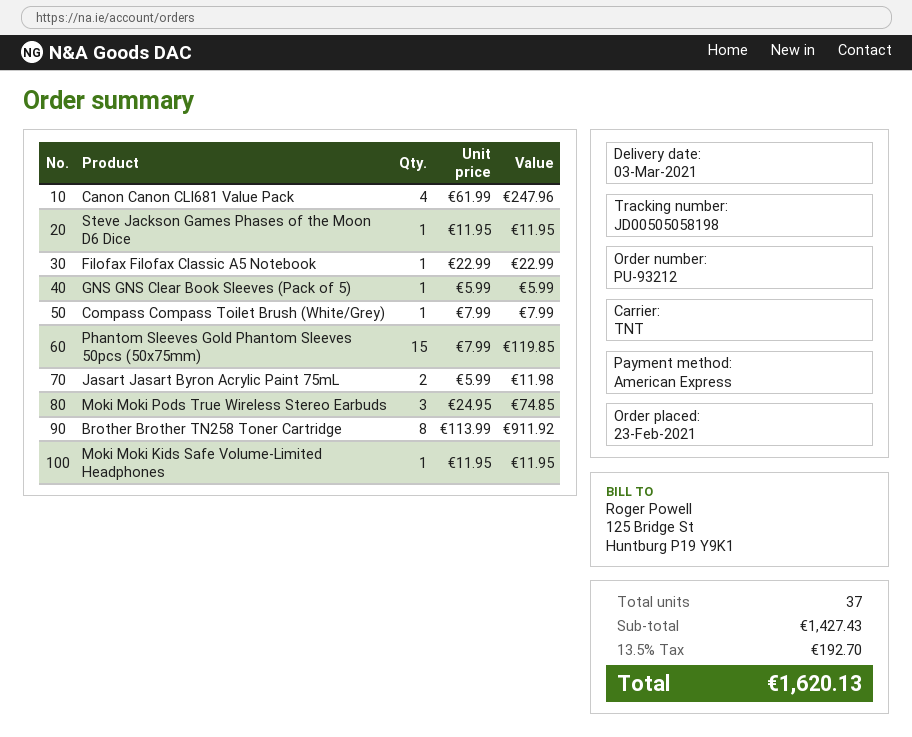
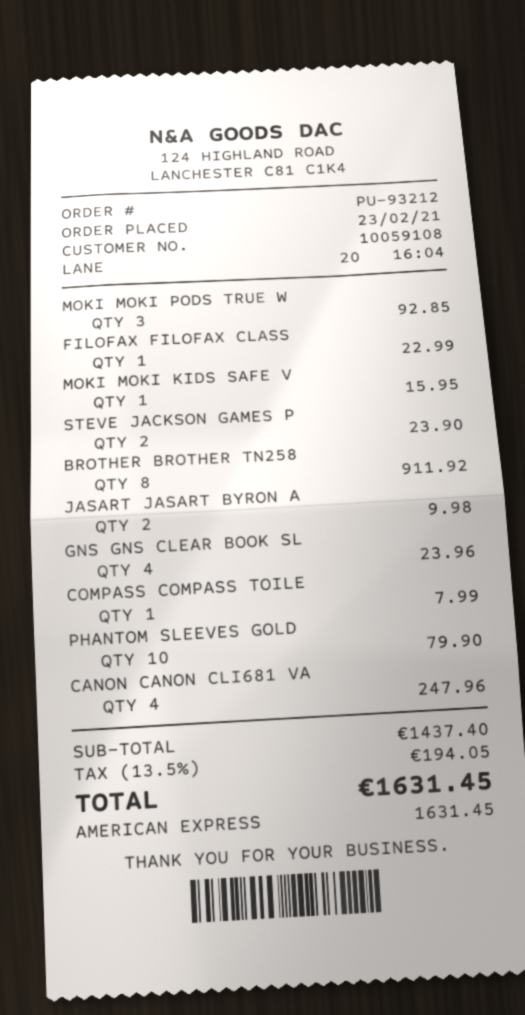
Steve Jackson Games Phases of the Moon D6 Dice: 1 for 11.95 -> 2 for 23.90
GNS GNS Clear Book Sleeves (Pack of 5): 1 for 5.99 -> 4 for 23.96
Phantom Sleeves Gold Phantom Sleeves 50pcs (50x75mm): 15 for 119.85 -> 10 for 79.90
Jasart Jasart Byron Acrylic Paint 75mL: 2 for 11.98 -> 2 for 9.98
Moki Moki Pods True Wireless Stereo Earbuds: 3 for 74.85 -> 3 for 92.85
Moki Moki Kids Safe Volume-Limited Headphones: 1 for 11.95 -> 1 for 15.95
subtotal: 1427.43 -> 1437.40
tax: 13.5% = 192.70 -> 13.5% = 194.05
total: 1620.13 -> 1631.45

